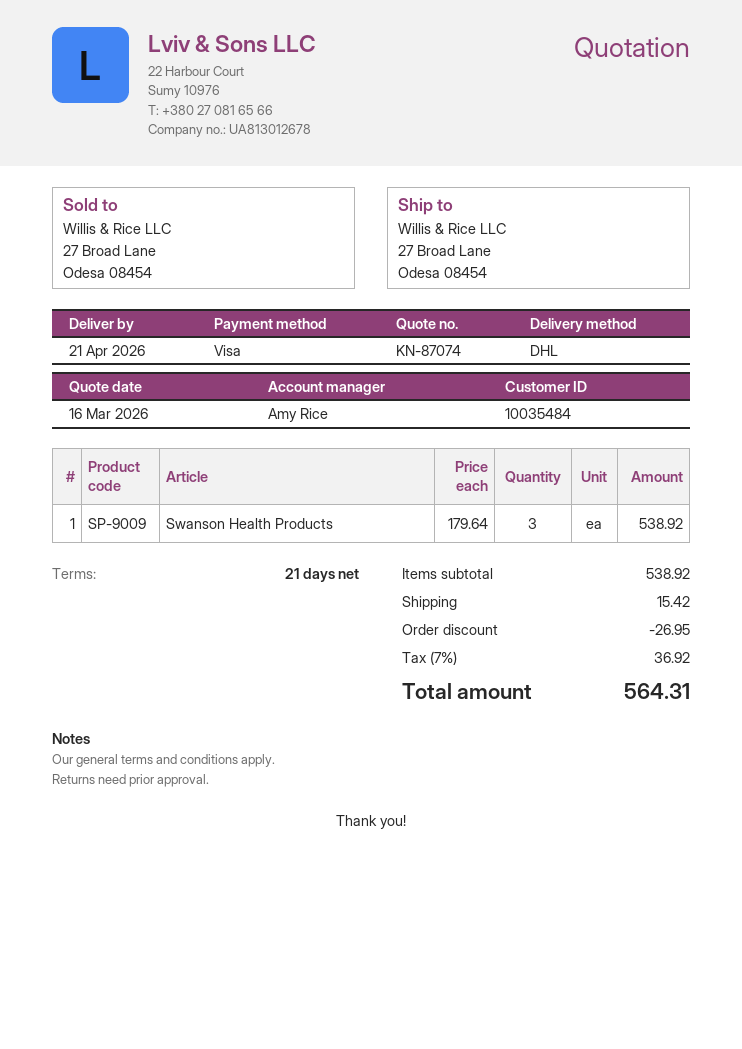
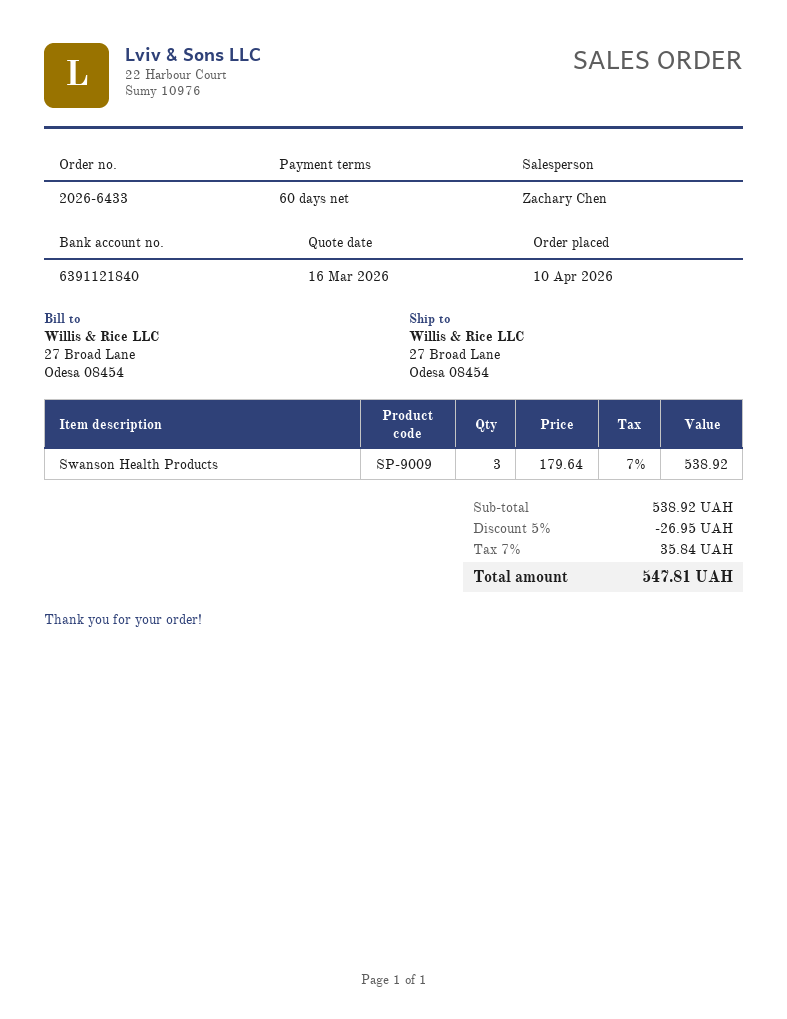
payment terms: 21 days -> 60 days
sales rep: Amy Rice -> Zachary Chen
shipping: 15.42 -> none
tax: 7% = 36.92 -> 7% = 35.84
total: 564.31 -> 547.81

